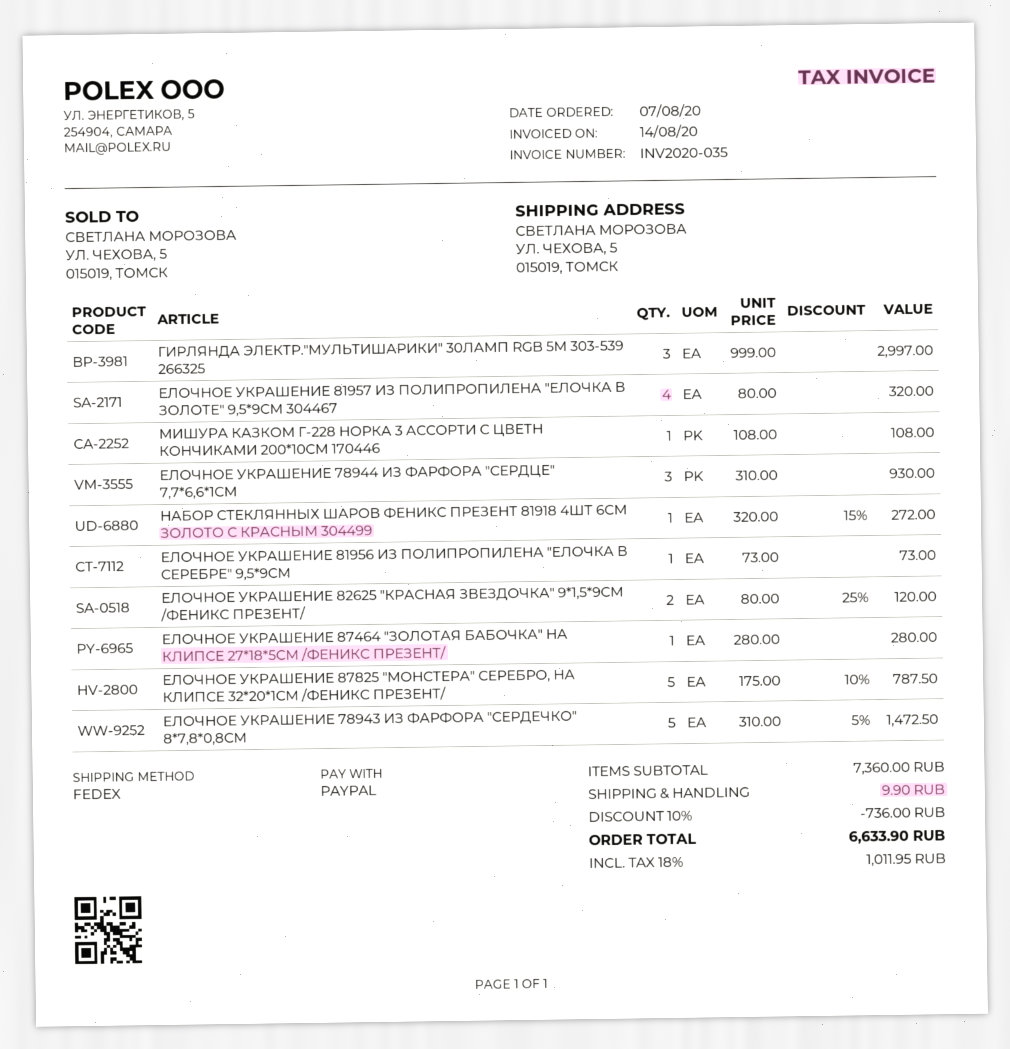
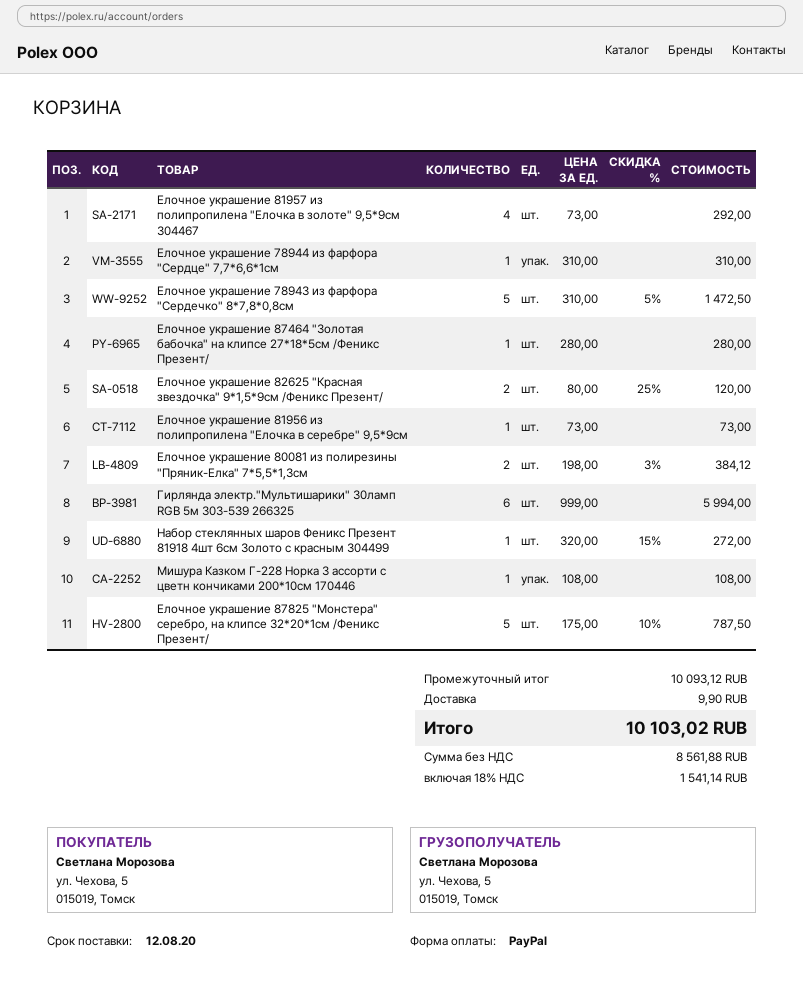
ГИРЛЯНДА ЭЛЕКТР."МУЛЬТИШАРИКИ" 30ЛАМП RGB 5М 303-539 266325: 3 x 999.00 = 2997.00 -> 6 x 999.00 = 5994.00
ЕЛОЧНОЕ УКРАШЕНИЕ 81957 ИЗ ПОЛИПРОПИЛЕНА "ЕЛОЧКА В ЗОЛОТЕ" 9,5*9СМ 304467: 4 x 80.00 = 320.00 -> 4 x 73.00 = 292.00
ЕЛОЧНОЕ УКРАШЕНИЕ 78944 ИЗ ФАРФОРА "СЕРДЦЕ" 7,7*6,6*1СМ: 3 x 310.00 = 930.00 -> 1 x 310.00 = 310.00
Елочное украшение 80081 из полирезины "Пряник-Елка" 7*5,5*1,3см: none -> 2 x 198.00 - 3% = 384.12
subtotal: 7360.00 -> 10093.12
discount: 10% = 736.00 -> none
tax: 18% = 1011.95 -> 18% = 1541.14
total: 6633.90 -> 10103.02

